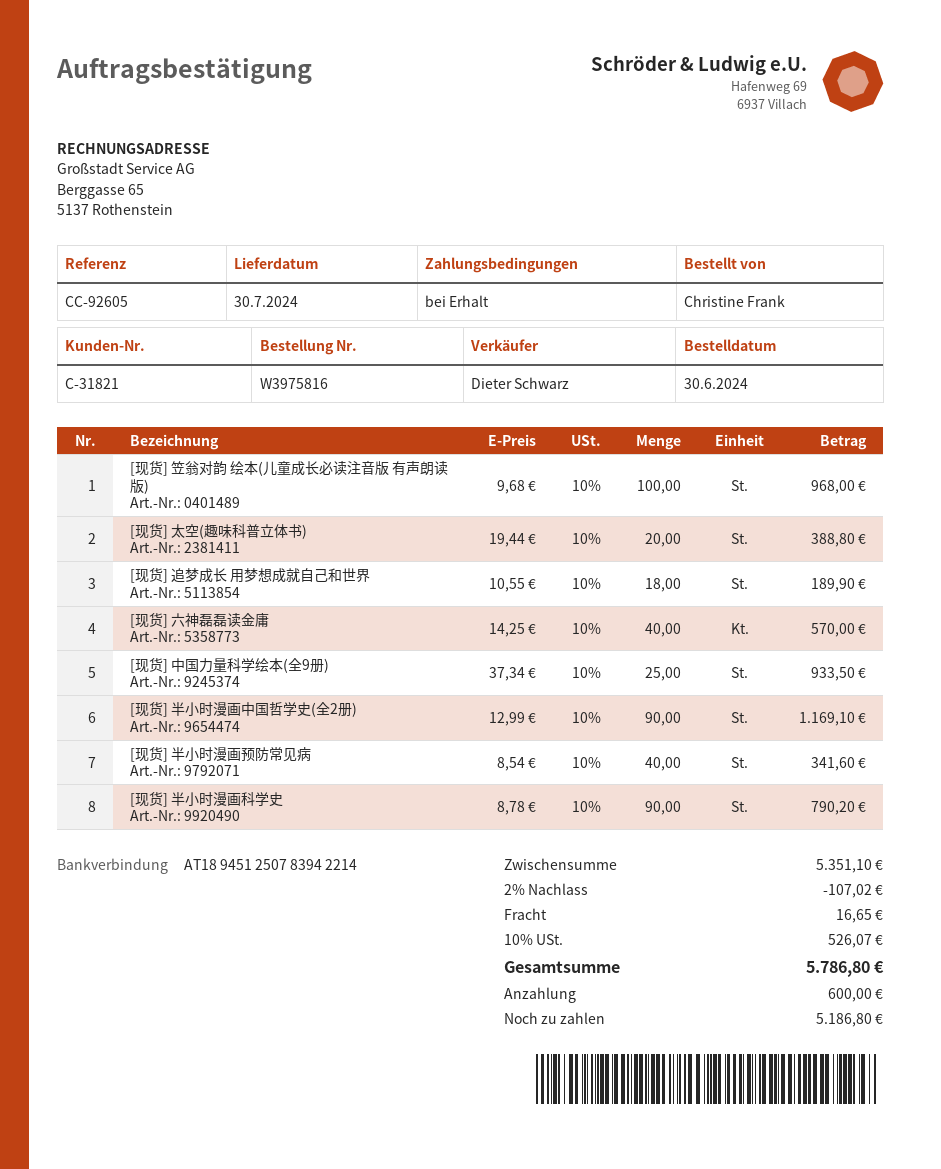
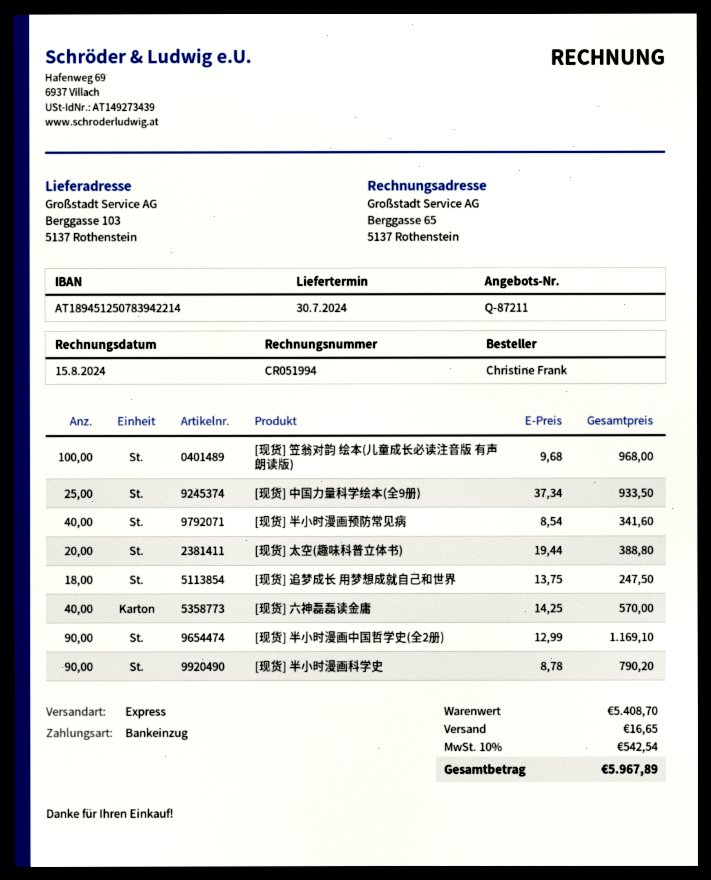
[现货] 追梦成长 用梦想成就自己和世界: 18 x 10.55 = 189.90 -> 18 x 13.75 = 247.50
subtotal: 5351.10 -> 5408.70
discount: 2% = 107.02 -> none
tax: 10% = 526.07 -> 10% = 542.54
total: 5786.80 -> 5967.89

